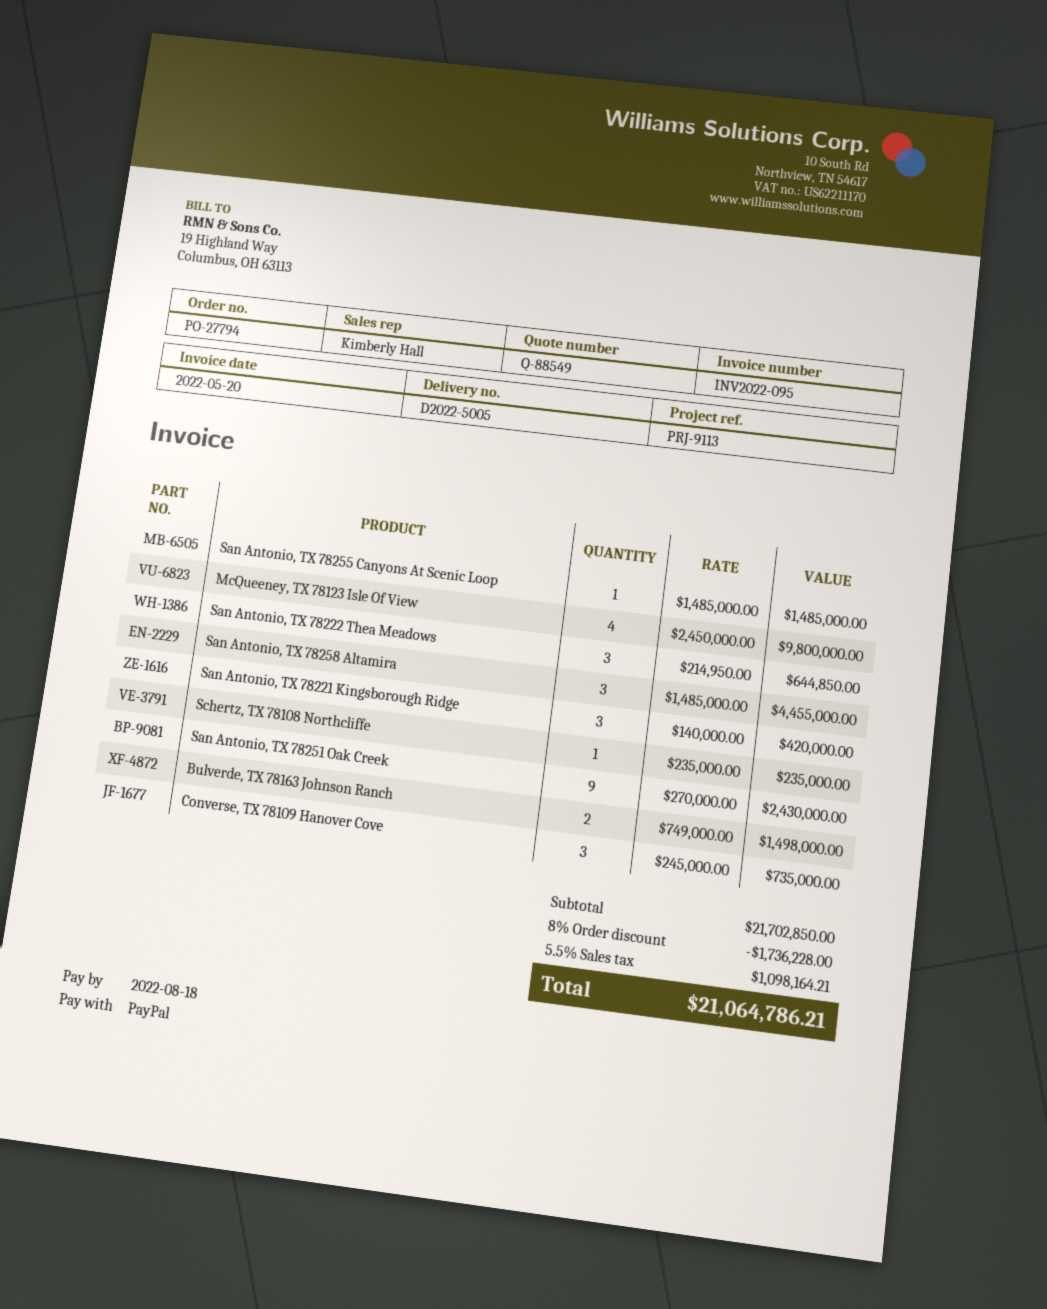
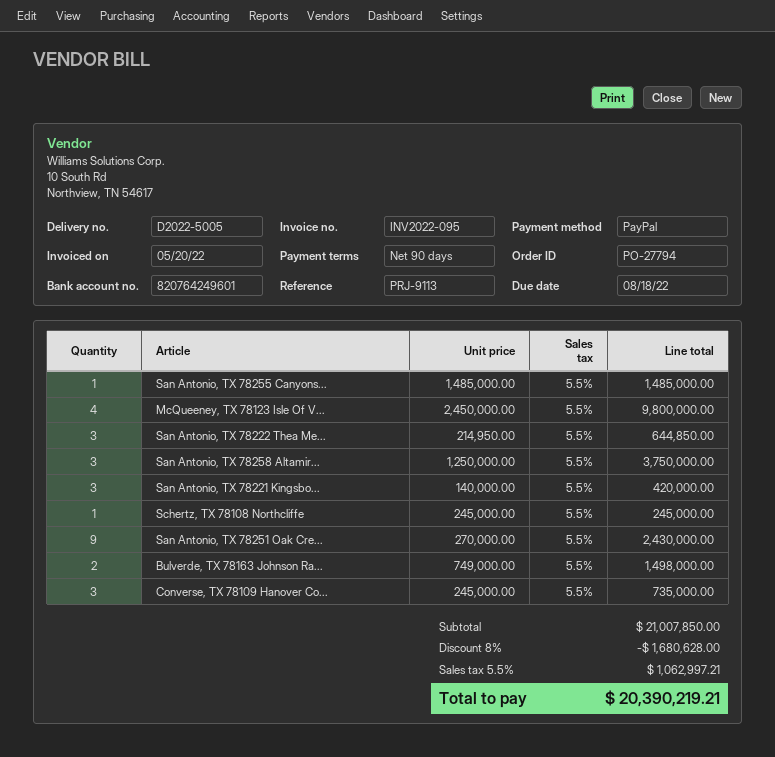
San Antonio, TX 78258 Altamira: 3 x 1485000.00 = 4455000.00 -> 3 x 1250000.00 = 3750000.00
Schertz, TX 78108 Northcliffe: 1 x 235000.00 = 235000.00 -> 1 x 245000.00 = 245000.00
subtotal: 21702850.00 -> 21007850.00
discount: 8% = 1736228.00 -> 8% = 1680628.00
tax: 5.5% = 1098164.21 -> 5.5% = 1062997.21
total: 21064786.21 -> 20390219.21

